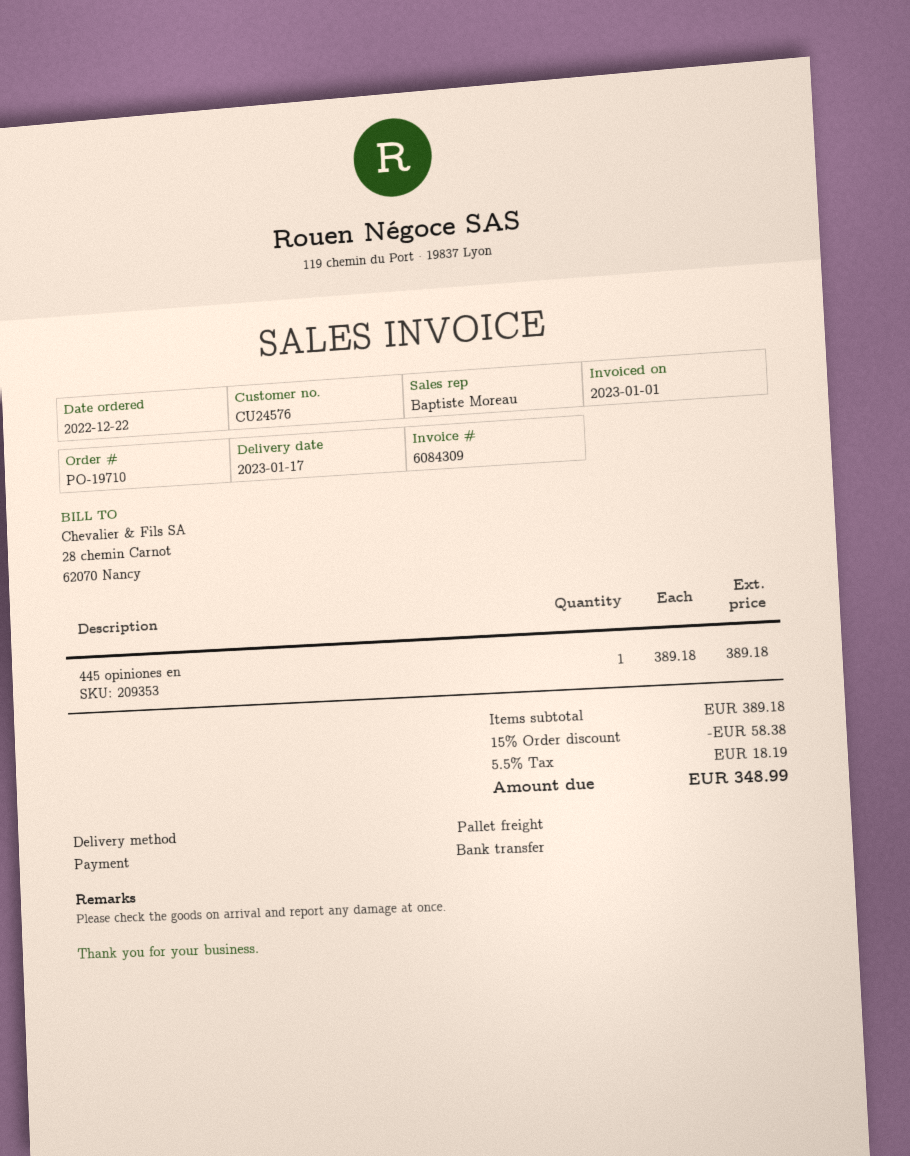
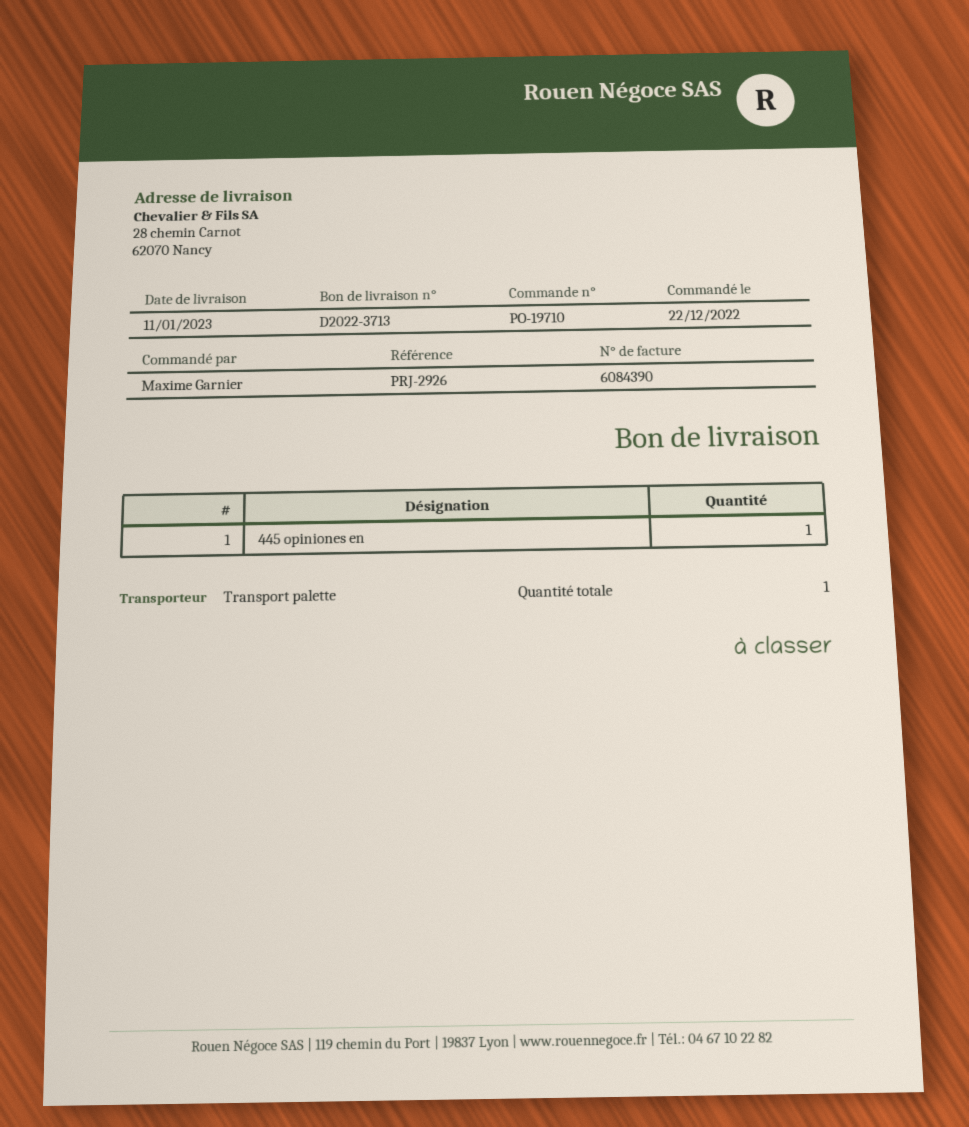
delivery date: 2023-01-17 -> 2023-01-11
invoice number: 6084309 -> 6084390

